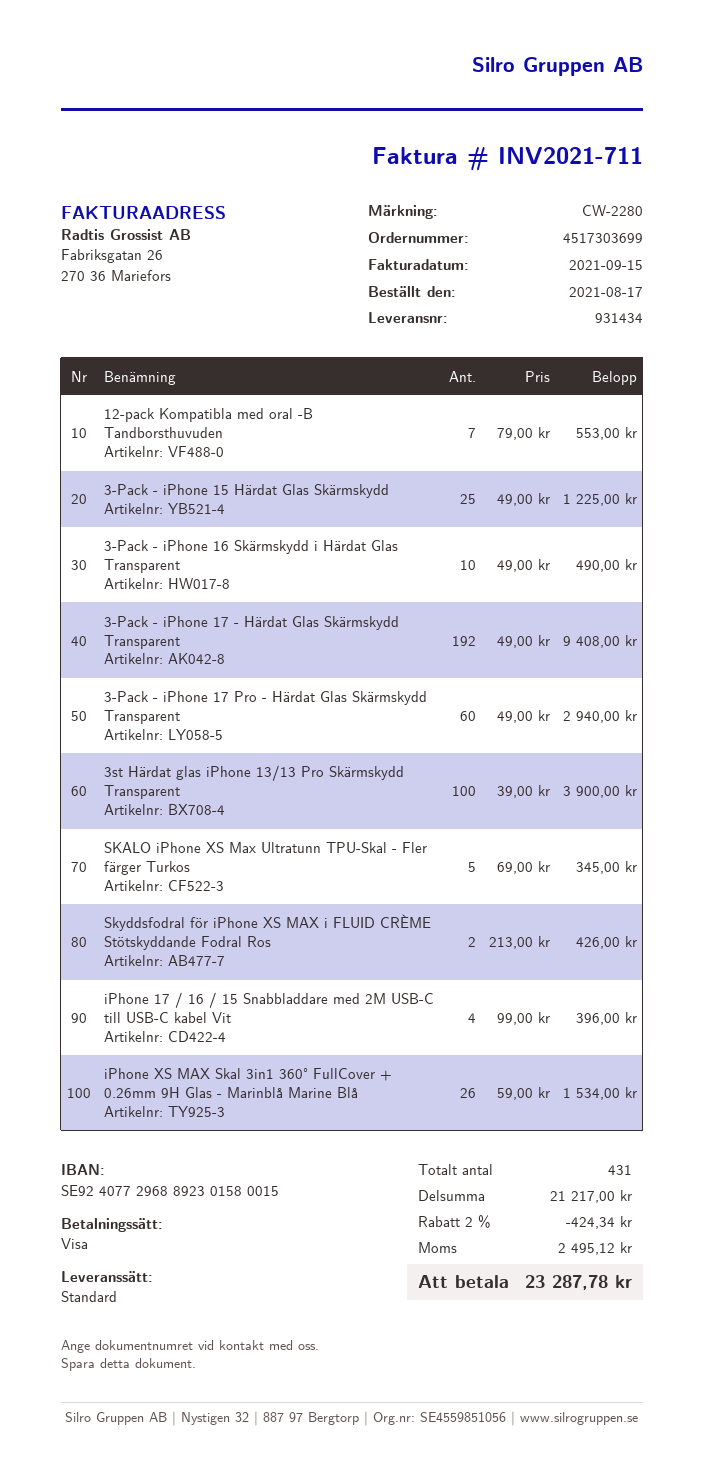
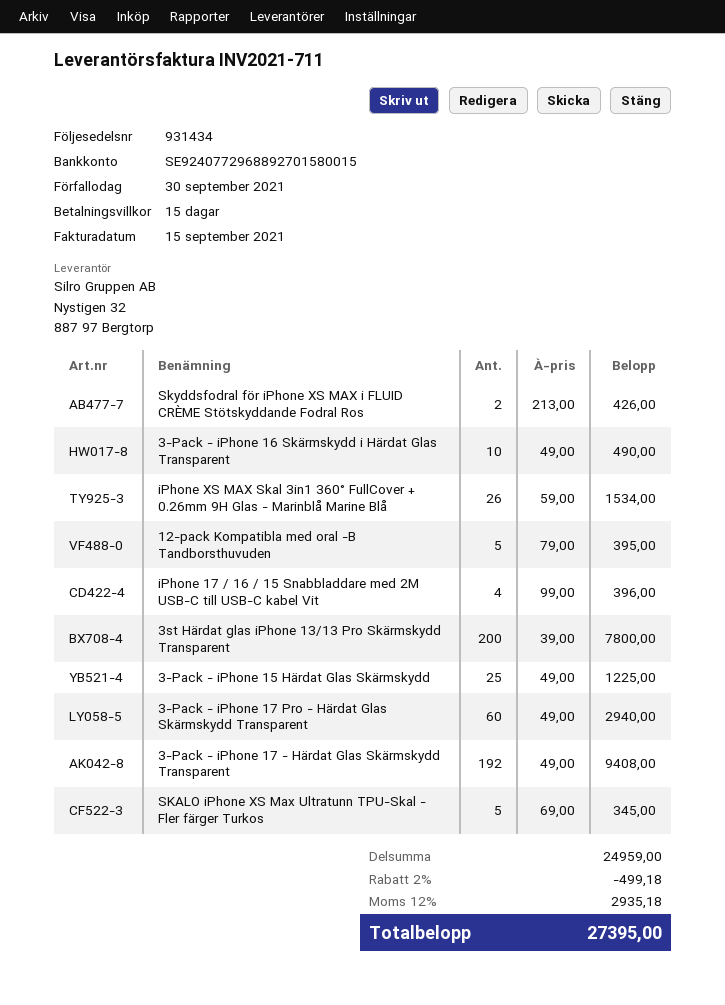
bank account: SE9240772968892301580015 -> SE9240772968892701580015
12-pack Kompatibla med oral -B Tandborsthuvuden: 7 x 79.00 = 553.00 -> 5 x 79.00 = 395.00
3st Härdat glas iPhone 13/13 Pro Skärmskydd Transparent: 100 x 39.00 = 3900.00 -> 200 x 39.00 = 7800.00
subtotal: 21217.00 -> 24959.00
discount: 2% = 424.34 -> 2% = 499.18
tax: 2495.12 -> 2935.18
total: 23287.78 -> 27395.00

